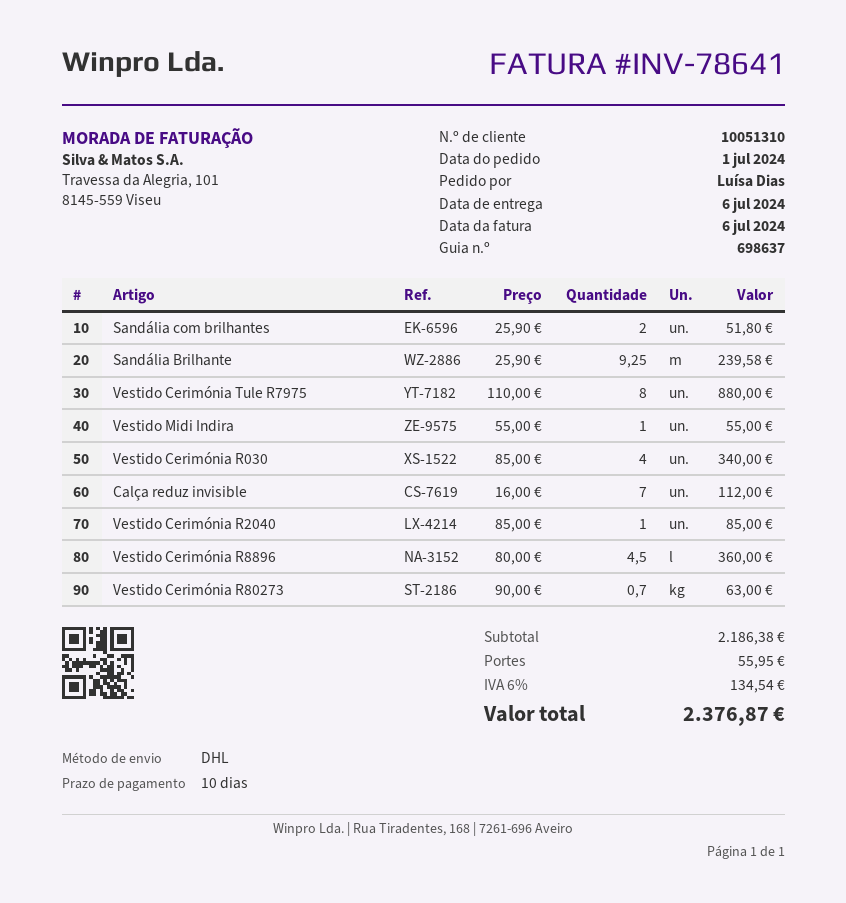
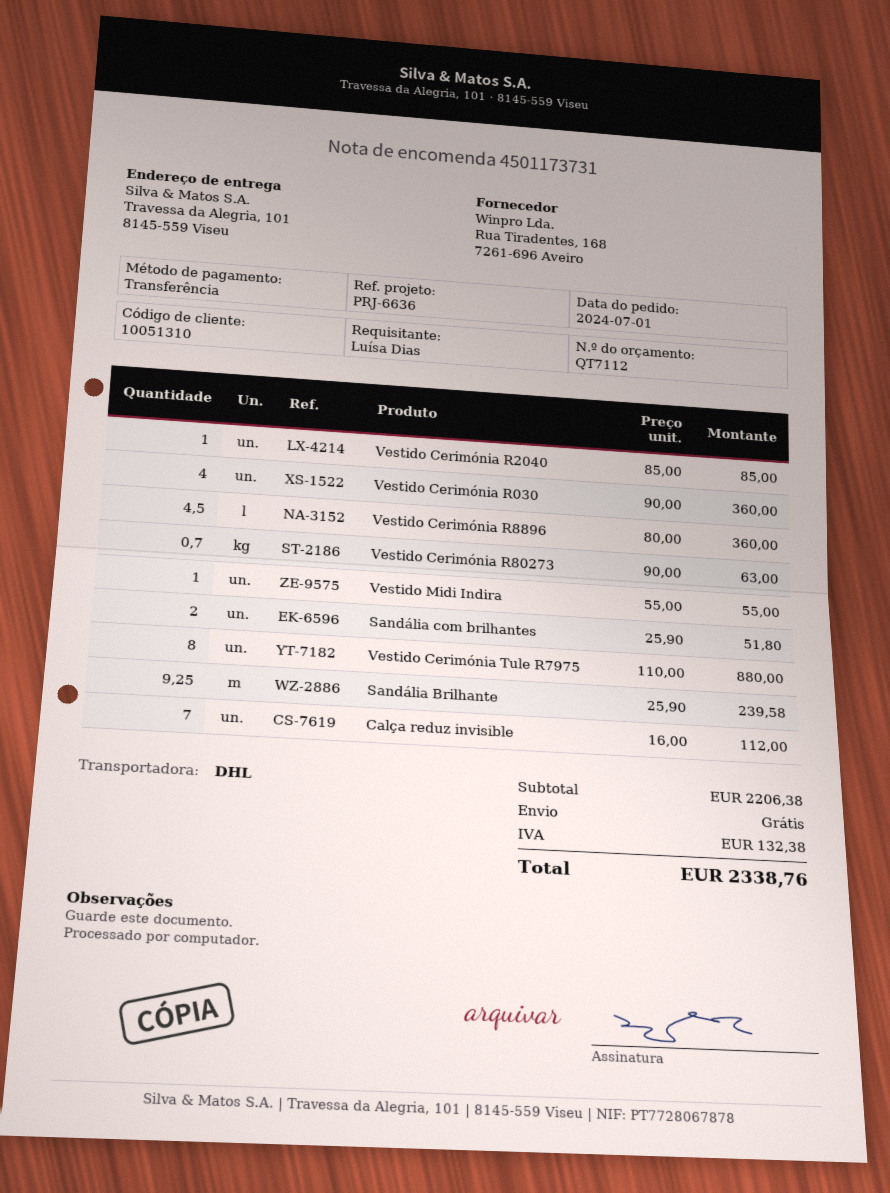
Vestido Cerimónia R030: 4 x 85.00 = 340.00 -> 4 x 90.00 = 360.00
subtotal: 2186.38 -> 2206.38
shipping: 55.95 -> 0.00
tax: 134.54 -> 132.38
total: 2376.87 -> 2338.76

